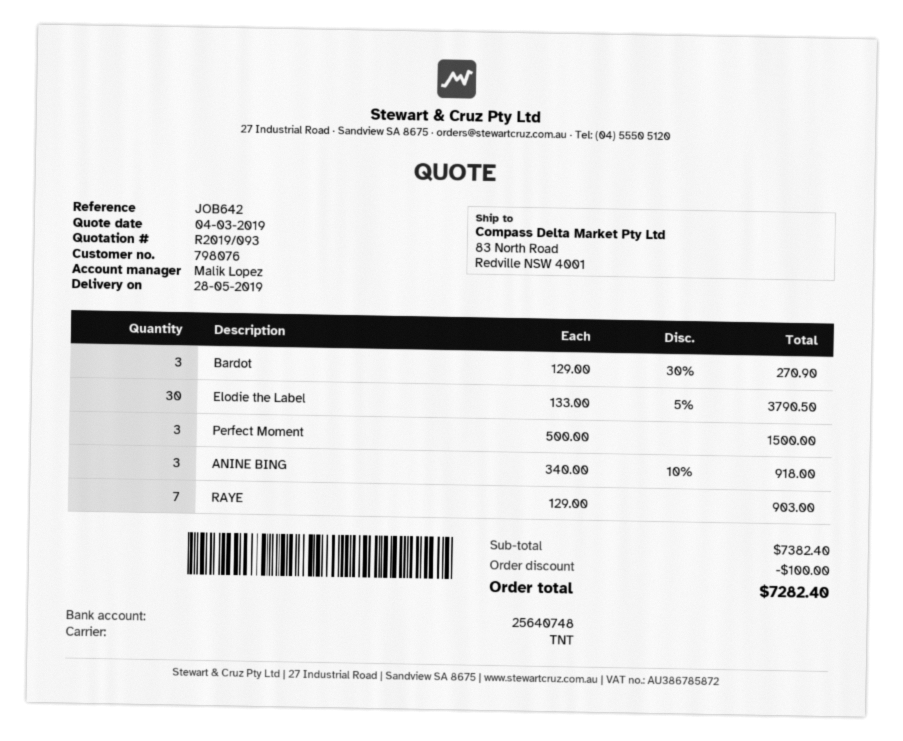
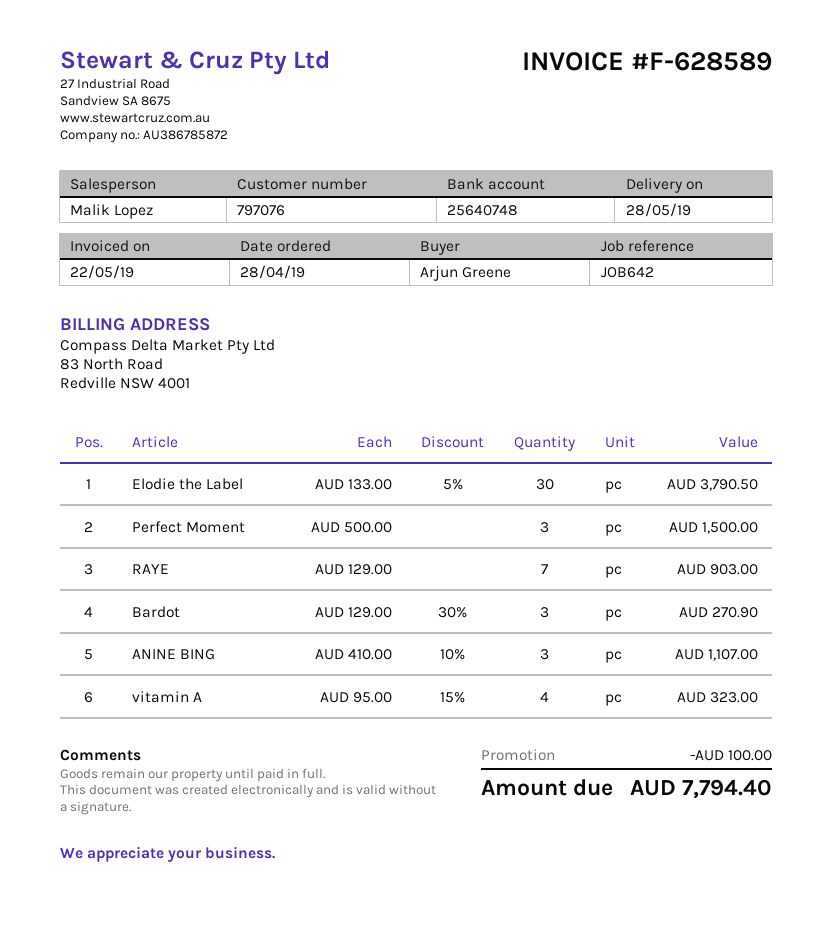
customer number: 798076 -> 797076
ANINE BING: 3 x 340.00 - 10% = 918.00 -> 3 x 410.00 - 10% = 1107.00
vitamin A: none -> 4 x 95.00 - 15% = 323.00
total: 7282.40 -> 7794.40

